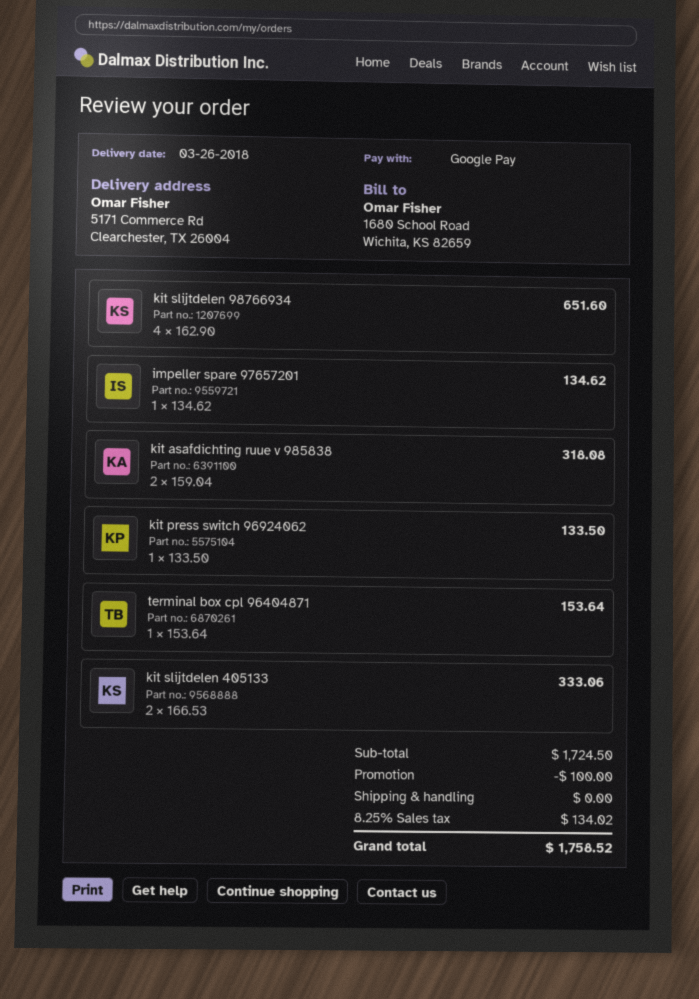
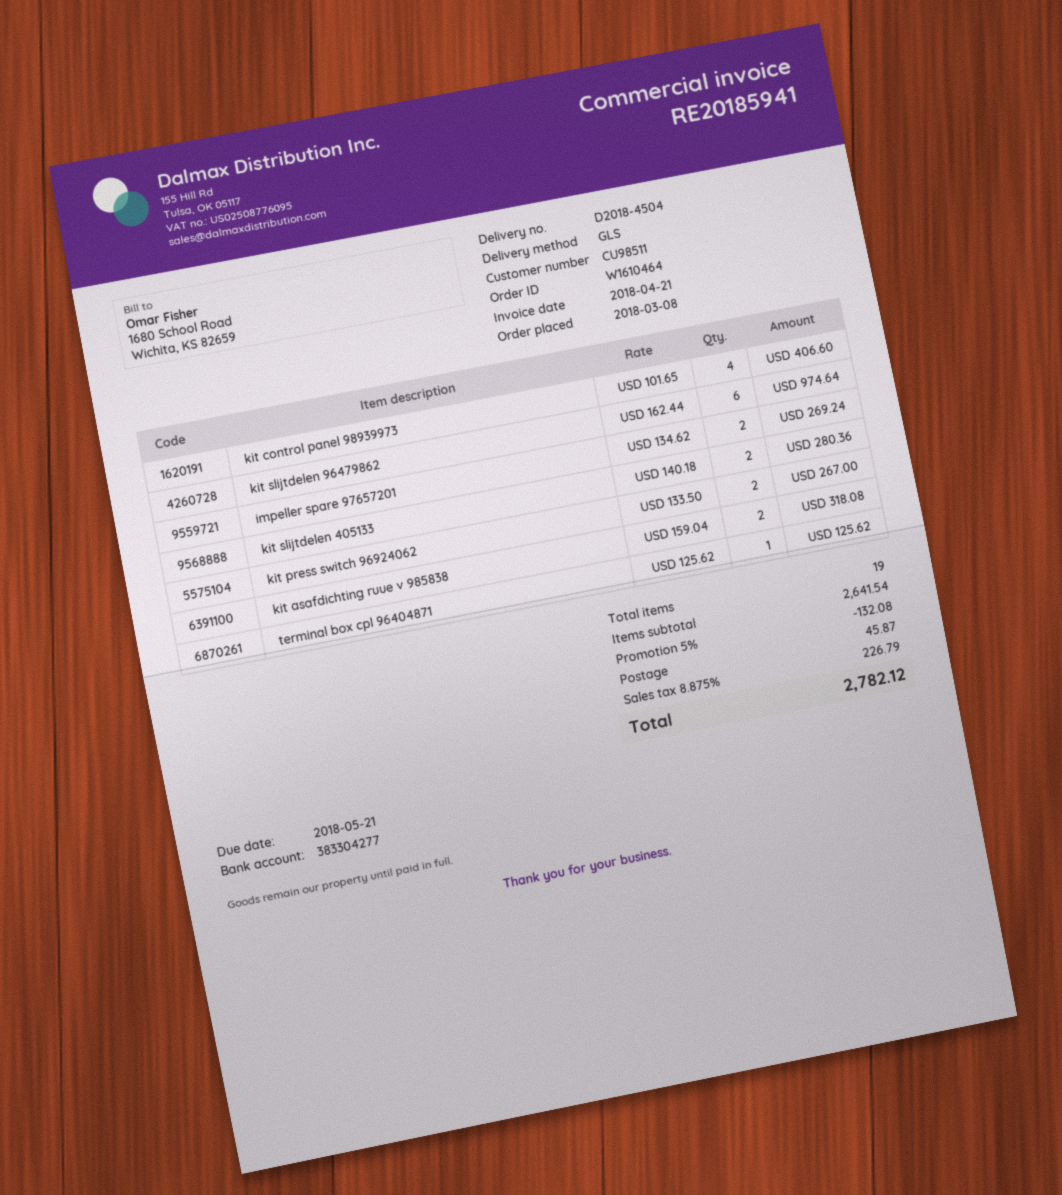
kit slijtdelen 98766934: 4 x 162.90 = 651.60 -> none
impeller spare 97657201: 1 x 134.62 = 134.62 -> 2 x 134.62 = 269.24
kit press switch 96924062: 1 x 133.50 = 133.50 -> 2 x 133.50 = 267.00
terminal box cpl 96404871: 1 x 153.64 = 153.64 -> 1 x 125.62 = 125.62
kit slijtdelen 405133: 2 x 166.53 = 333.06 -> 2 x 140.18 = 280.36
kit control panel 98939973: none -> 4 x 101.65 = 406.60
kit slijtdelen 96479862: none -> 6 x 162.44 = 974.64
subtotal: 1724.50 -> 2641.54
discount: 100.00 -> 132.08
shipping: 0.00 -> 45.87
tax: 8.25% = 134.02 -> 8.875% = 226.79
total: 1758.52 -> 2782.12

